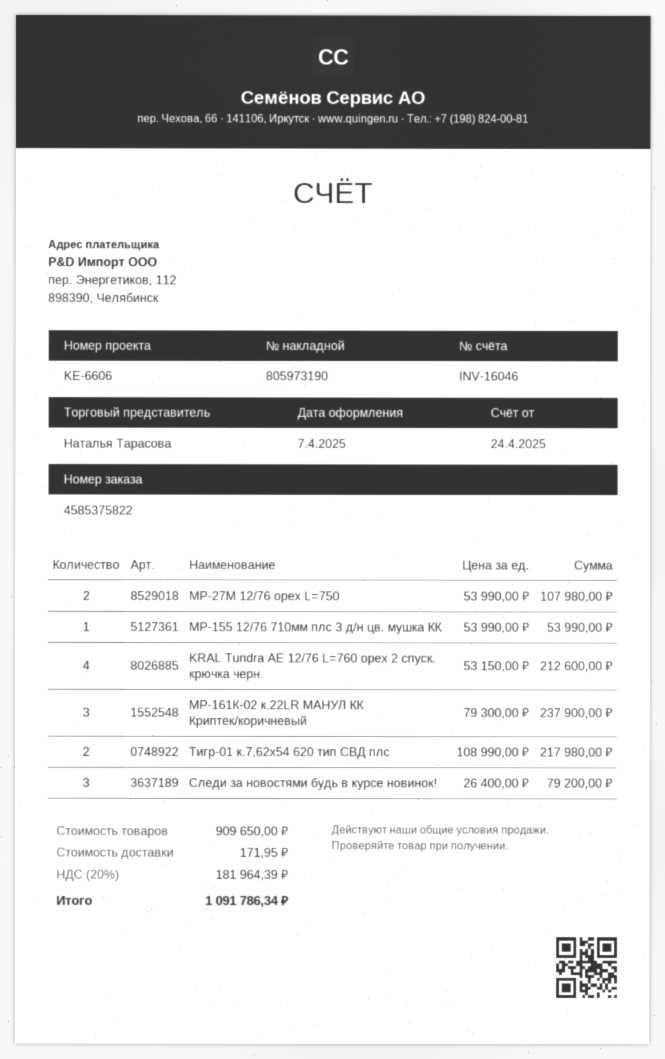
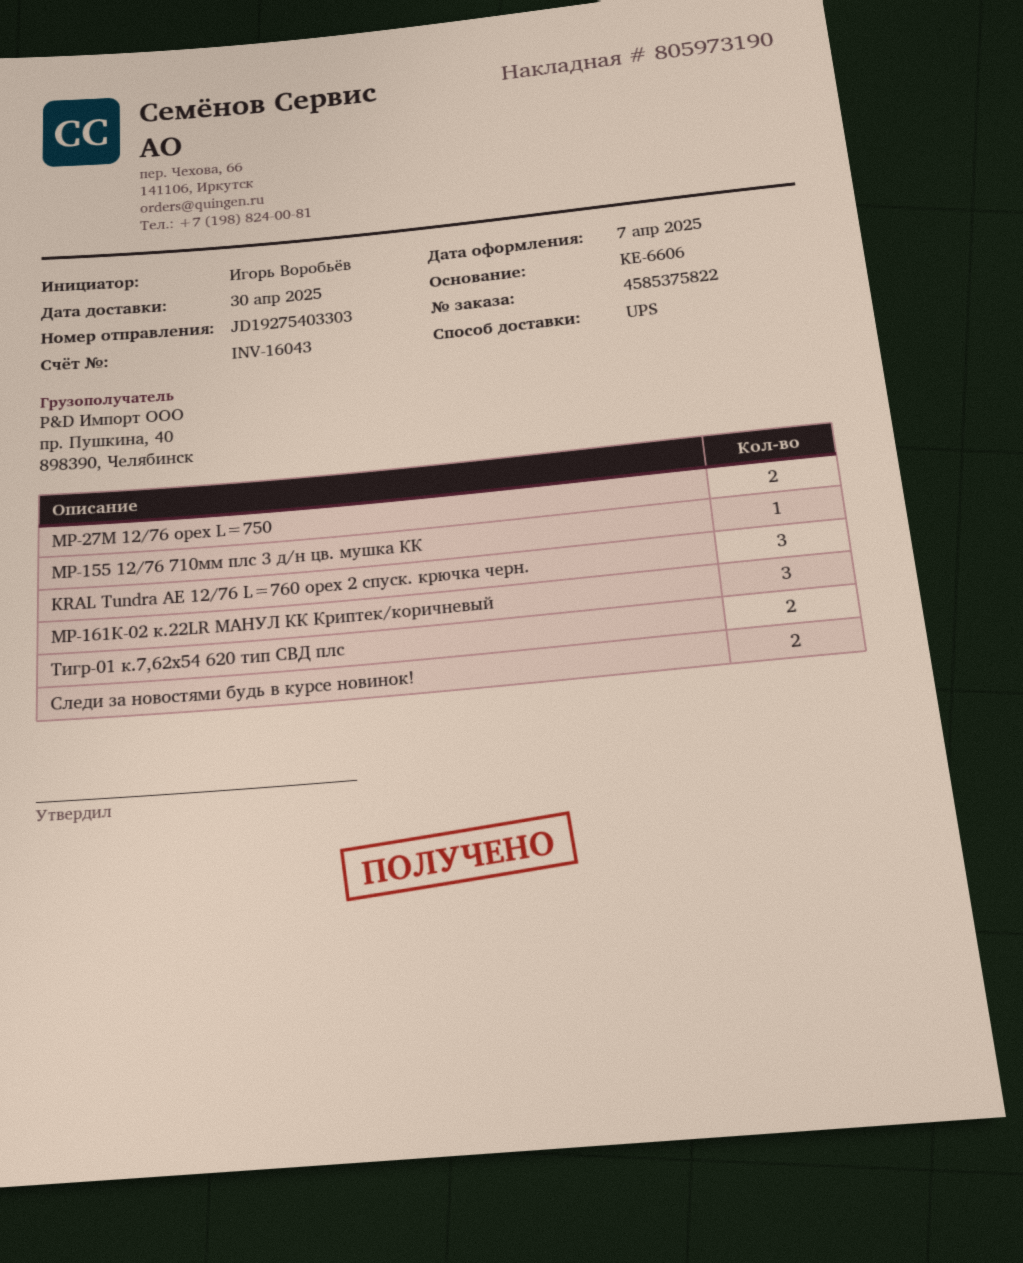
invoice number: INV-16046 -> INV-16043
KRAL Tundra AE 12/76 L=760 орех 2 спуск. крючка черн.: 4 -> 3
Следи за новостями будь в курсе новинок!: 3 -> 2

